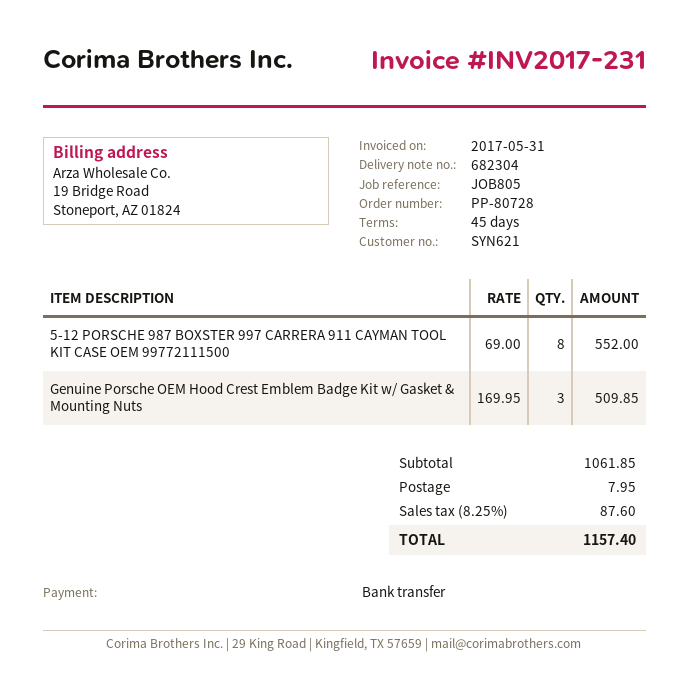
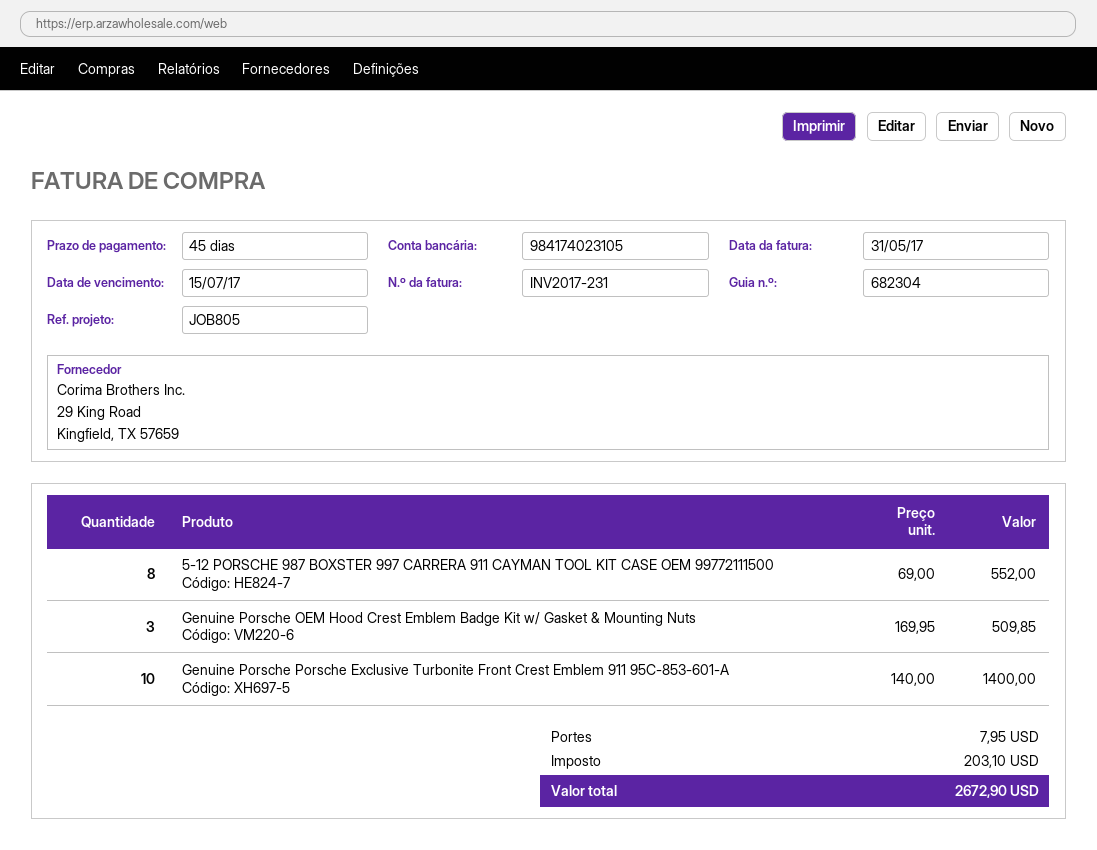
Genuine Porsche Porsche Exclusive Turbonite Front Crest Emblem 911 95C-853-601-A: none -> 10 x 140.00 = 1400.00
tax: 87.60 -> 203.10
total: 1157.40 -> 2672.90

